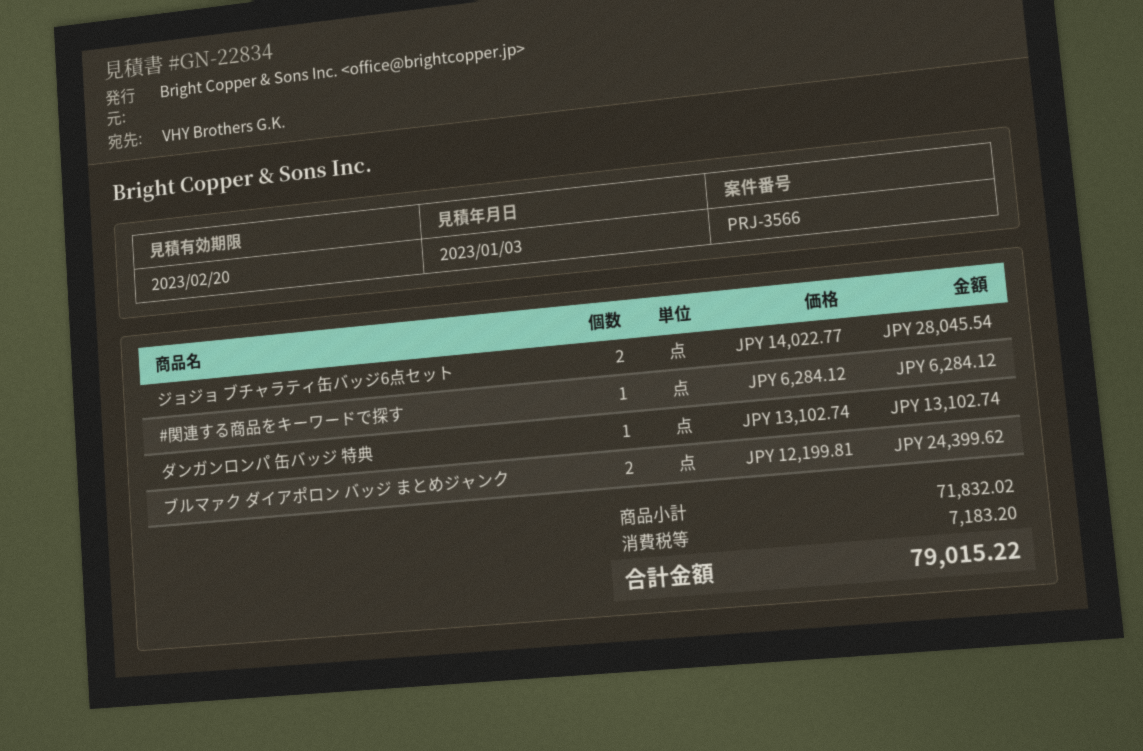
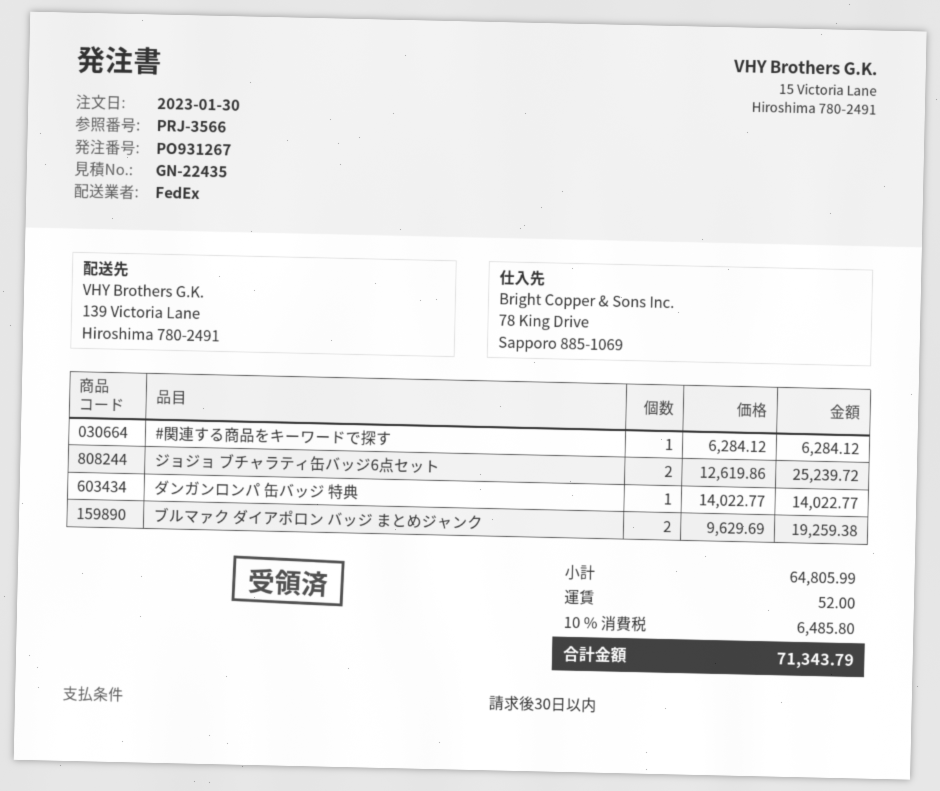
quote number: GN-22834 -> GN-22435
ジョジョ ブチャラティ缶バッジ6点セット: 2 x 14022.77 = 28045.54 -> 2 x 12619.86 = 25239.72
ダンガンロンパ 缶バッジ 特典: 1 x 13102.74 = 13102.74 -> 1 x 14022.77 = 14022.77
ブルマァク ダイアポロン バッジ まとめジャンク: 2 x 12199.81 = 24399.62 -> 2 x 9629.69 = 19259.38
subtotal: 71832.02 -> 64805.99
shipping: none -> 52.00
tax: 7183.20 -> 6485.80
total: 79015.22 -> 71343.79

